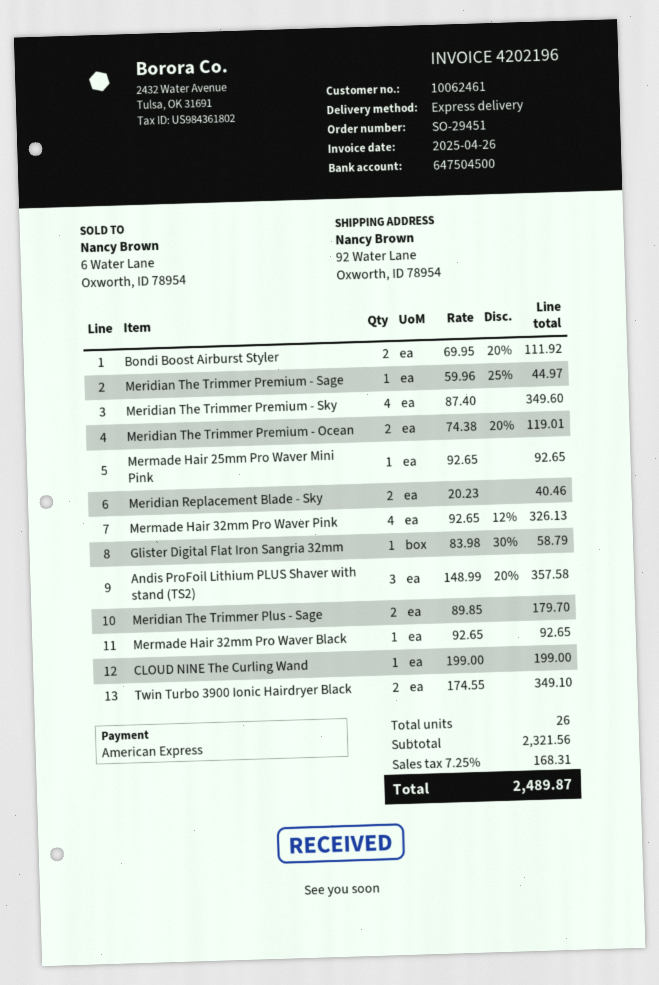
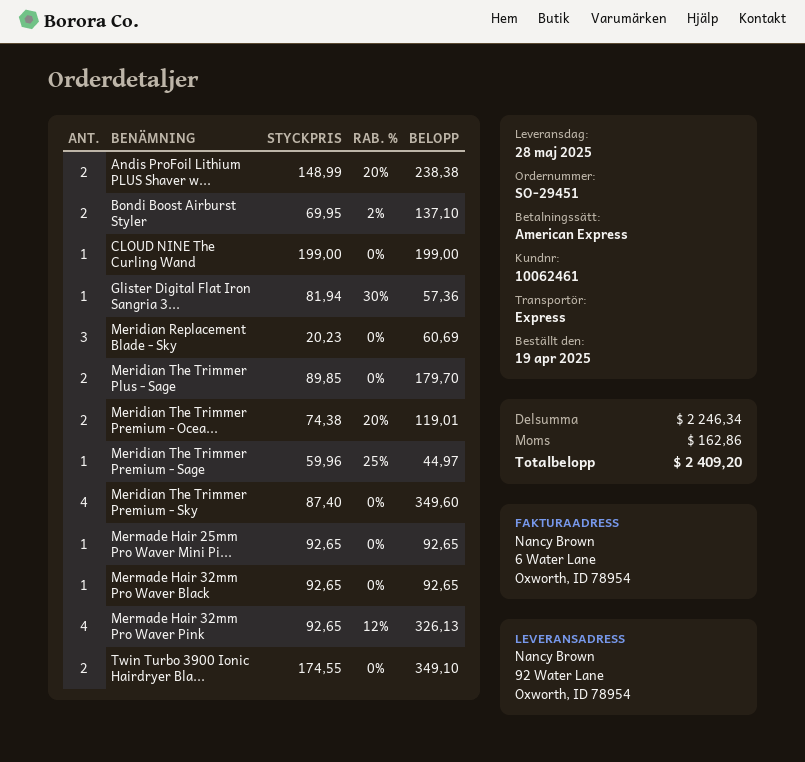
Bondi Boost Airburst Styler: 2 x 69.95 - 20% = 111.92 -> 2 x 69.95 - 2% = 137.10
Meridian Replacement Blade - Sky: 2 x 20.23 = 40.46 -> 3 x 20.23 = 60.69
Glister Digital Flat Iron Sangria 32mm: 1 x 83.98 - 30% = 58.79 -> 1 x 81.94 - 30% = 57.36
Andis ProFoil Lithium PLUS Shaver with stand (TS2): 3 x 148.99 - 20% = 357.58 -> 2 x 148.99 - 20% = 238.38
subtotal: 2321.56 -> 2246.34
tax: 168.31 -> 162.86
total: 2489.87 -> 2409.20

